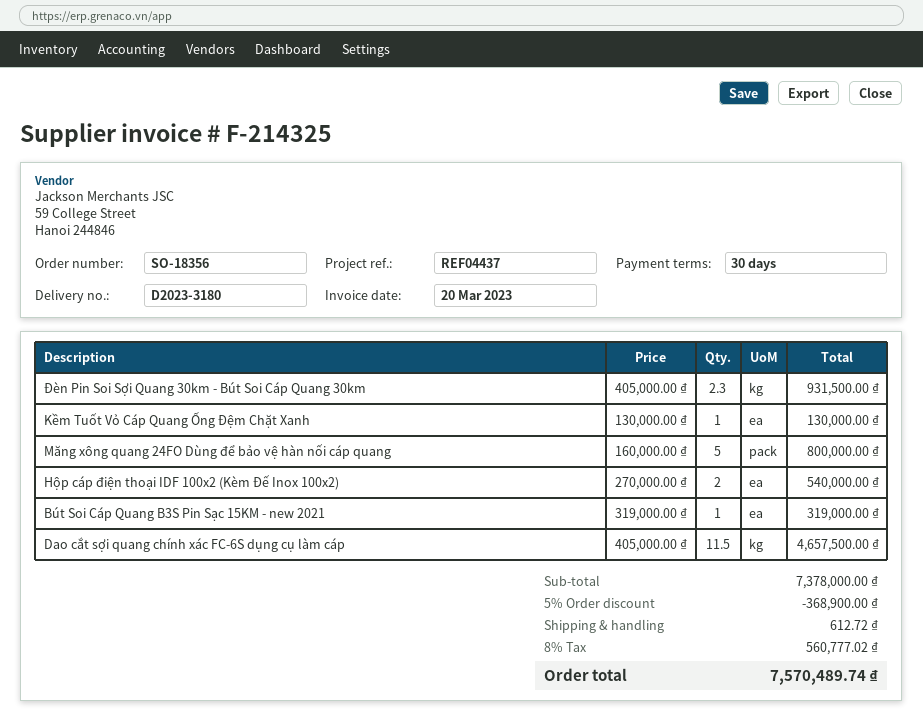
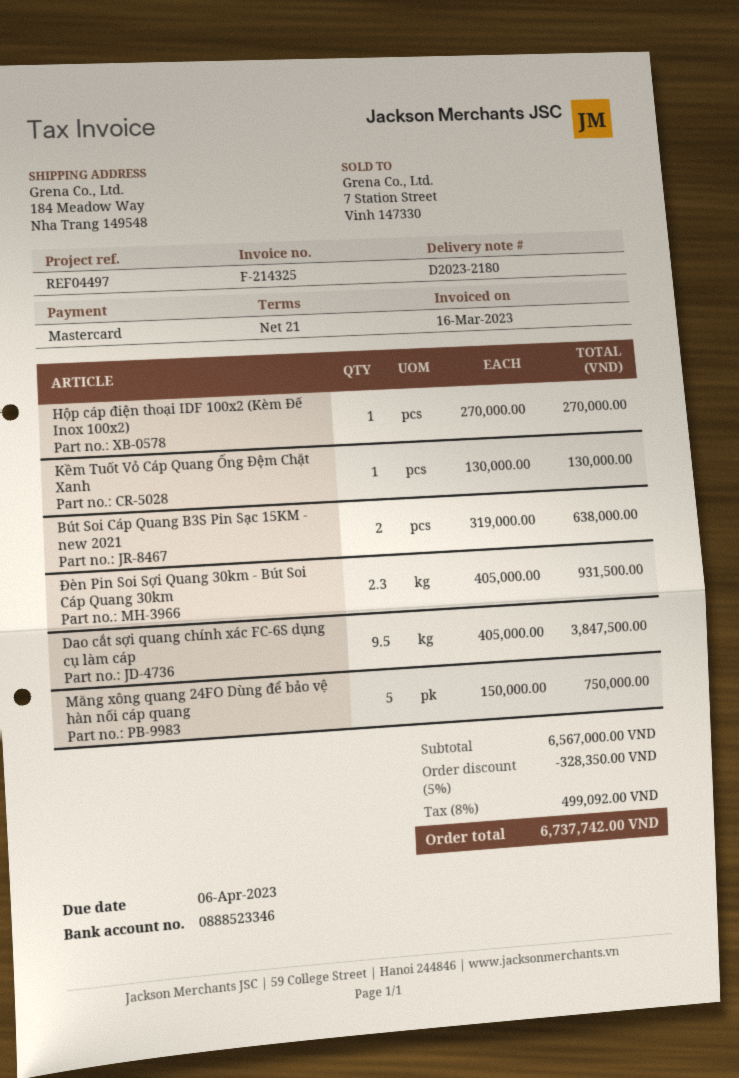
delivery note number: D2023-3180 -> D2023-2180
invoice date: 2023-03-20 -> 2023-03-16
payment terms: 30 days -> 21 days
reference: REF04437 -> REF04497
Măng xông quang 24FO Dùng để bảo vệ hàn nối cáp quang: 5 x 160000.00 = 800000.00 -> 5 x 150000.00 = 750000.00
Hộp cáp điện thoại IDF 100x2 (Kèm Đế Inox 100x2): 2 x 270000.00 = 540000.00 -> 1 x 270000.00 = 270000.00
Bút Soi Cáp Quang B3S Pin Sạc 15KM - new 2021: 1 x 319000.00 = 319000.00 -> 2 x 319000.00 = 638000.00
Dao cắt sợi quang chính xác FC-6S dụng cụ làm cáp: 11.5 x 405000.00 = 4657500.00 -> 9.5 x 405000.00 = 3847500.00
subtotal: 7378000.00 -> 6567000.00
discount: 5% = 368900.00 -> 5% = 328350.00
shipping: 612.72 -> none
tax: 8% = 560777.02 -> 8% = 499092.00
total: 7570489.74 -> 6737742.00

